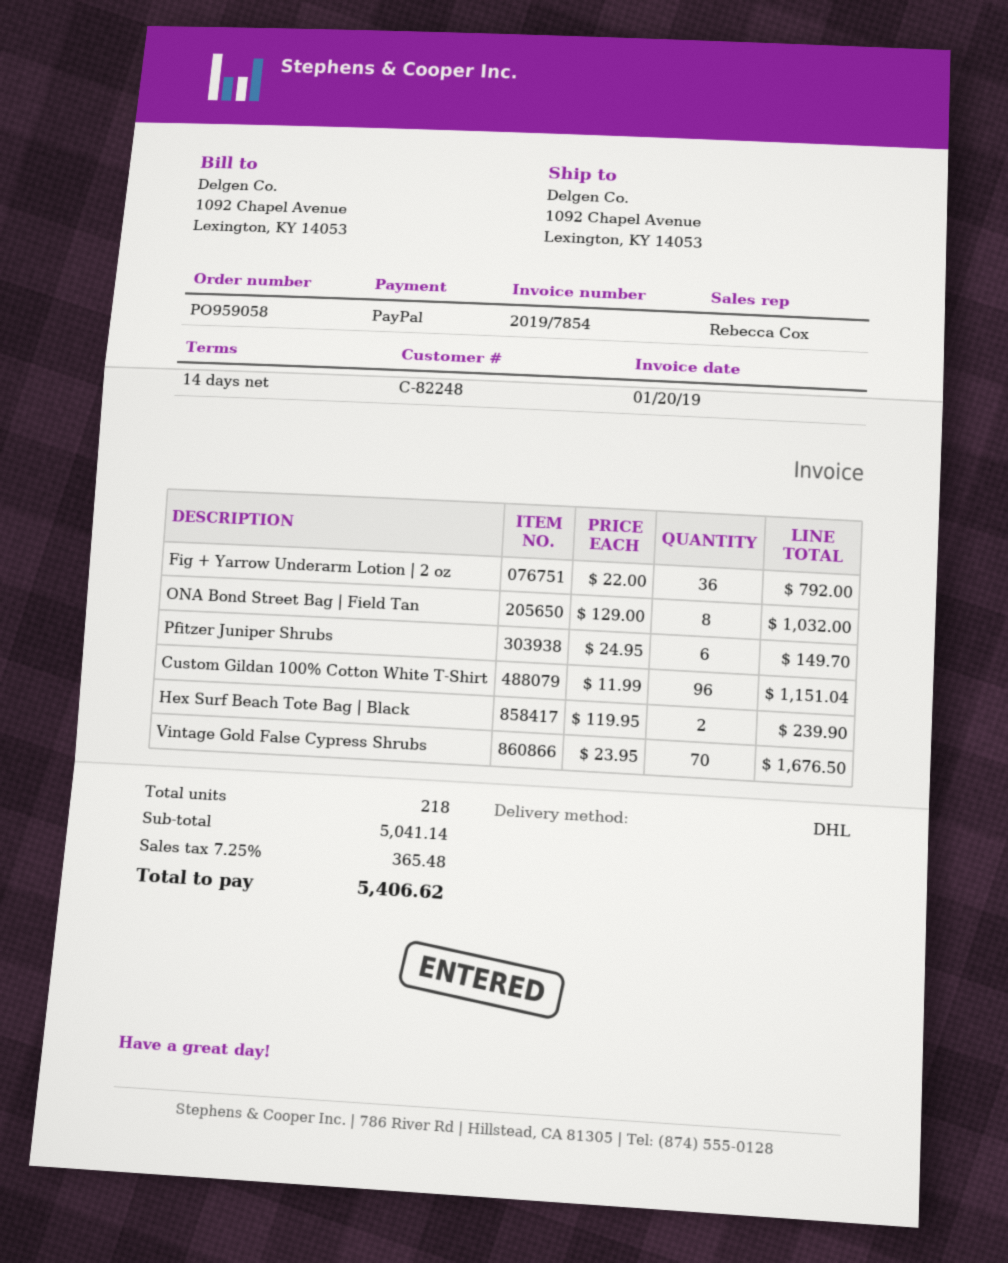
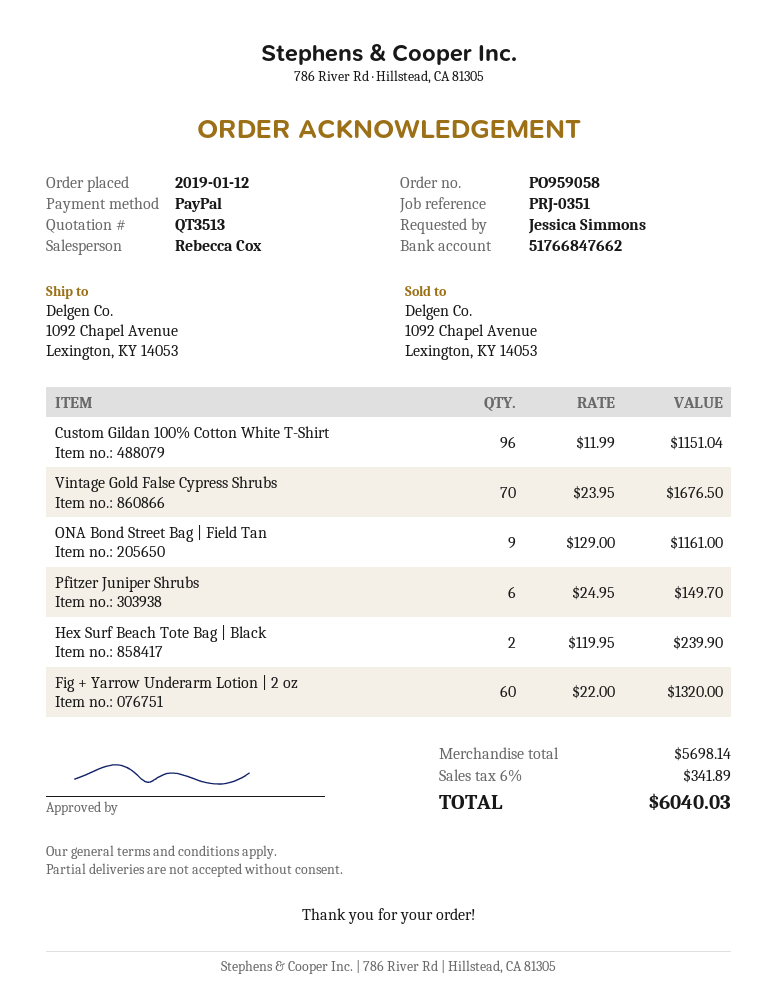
Fig + Yarrow Underarm Lotion | 2 oz: 36 x 22.00 = 792.00 -> 60 x 22.00 = 1320.00
ONA Bond Street Bag | Field Tan: 8 x 129.00 = 1032.00 -> 9 x 129.00 = 1161.00
subtotal: 5041.14 -> 5698.14
tax: 7.25% = 365.48 -> 6% = 341.89
total: 5406.62 -> 6040.03

